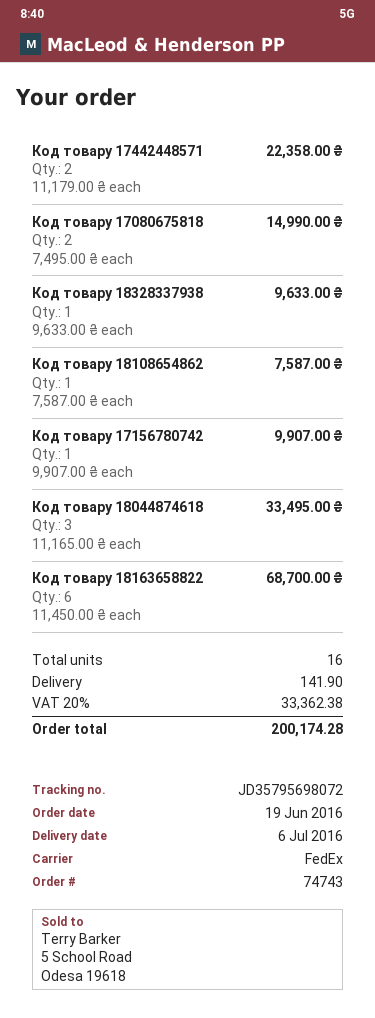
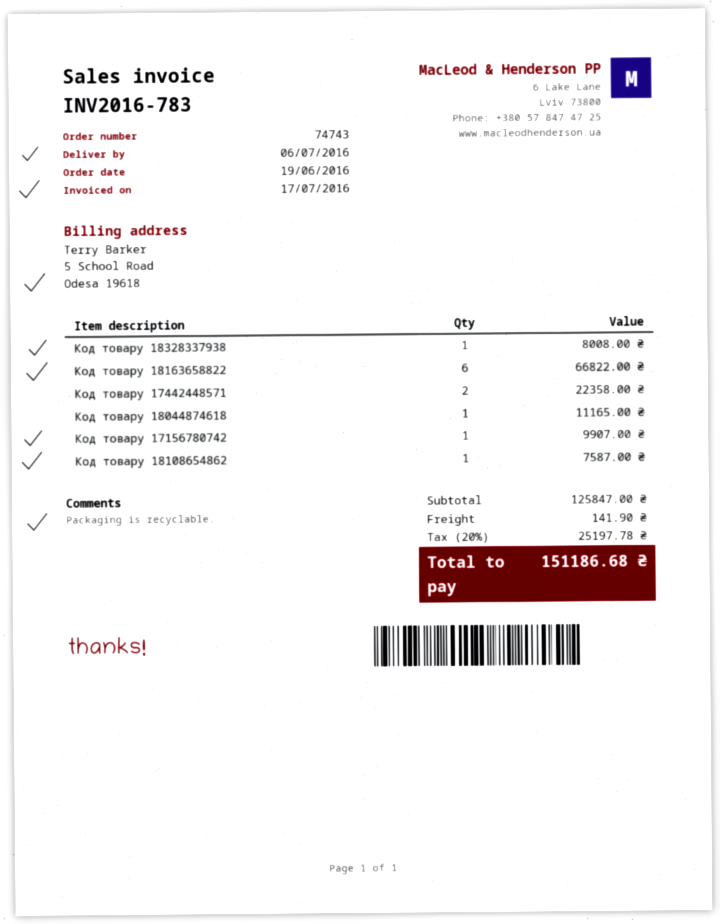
Код товару 17080675818: 2 for 14990.00 -> none
Код товару 18328337938: 1 for 9633.00 -> 1 for 8008.00
Код товару 18044874618: 3 for 33495.00 -> 1 for 11165.00
Код товару 18163658822: 6 for 68700.00 -> 6 for 66822.00
tax: 20% = 33362.38 -> 20% = 25197.78
total: 200174.28 -> 151186.68

